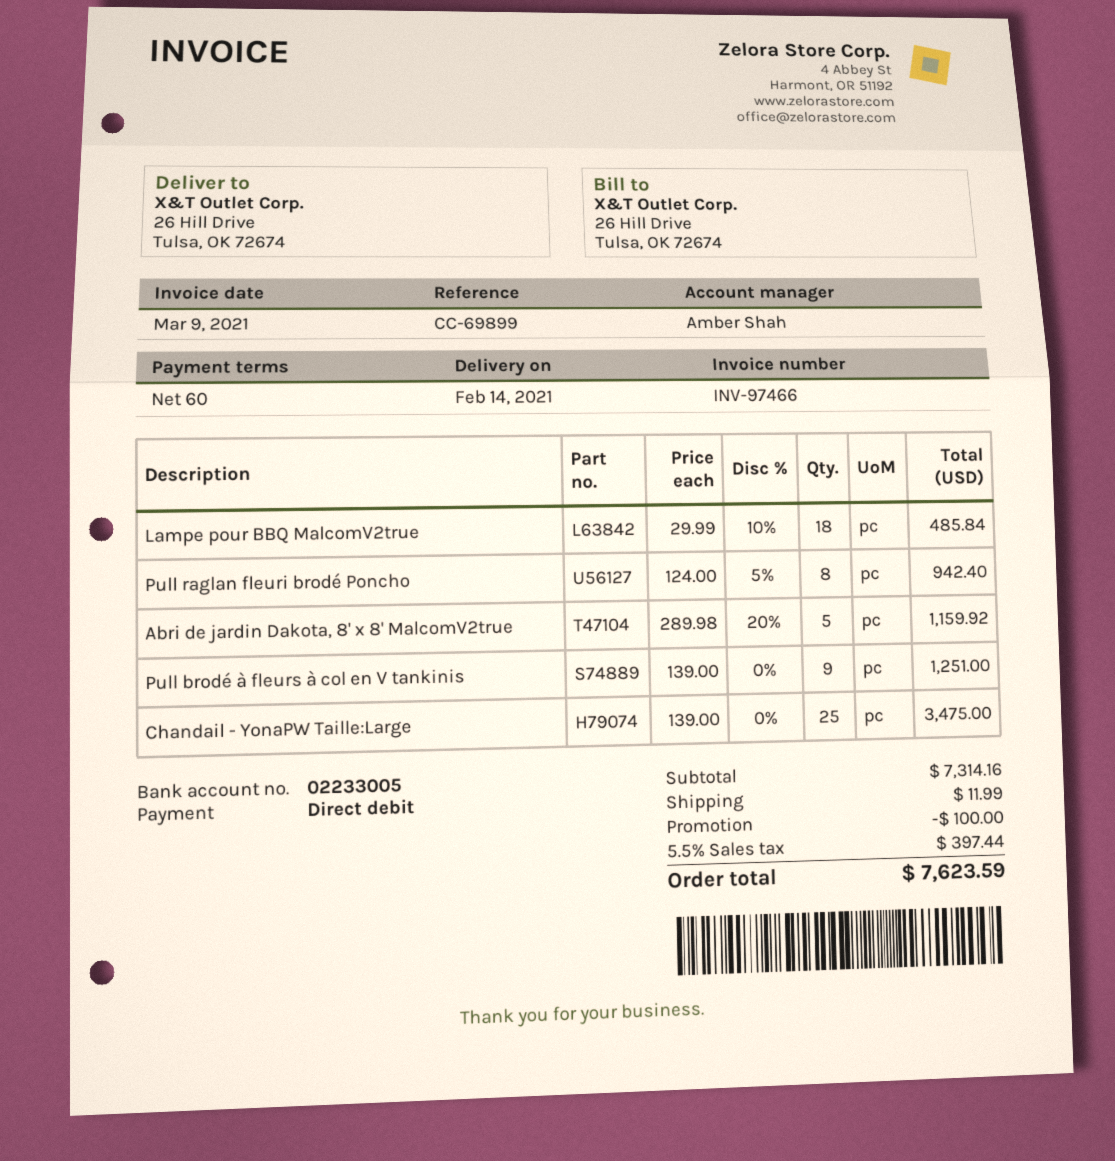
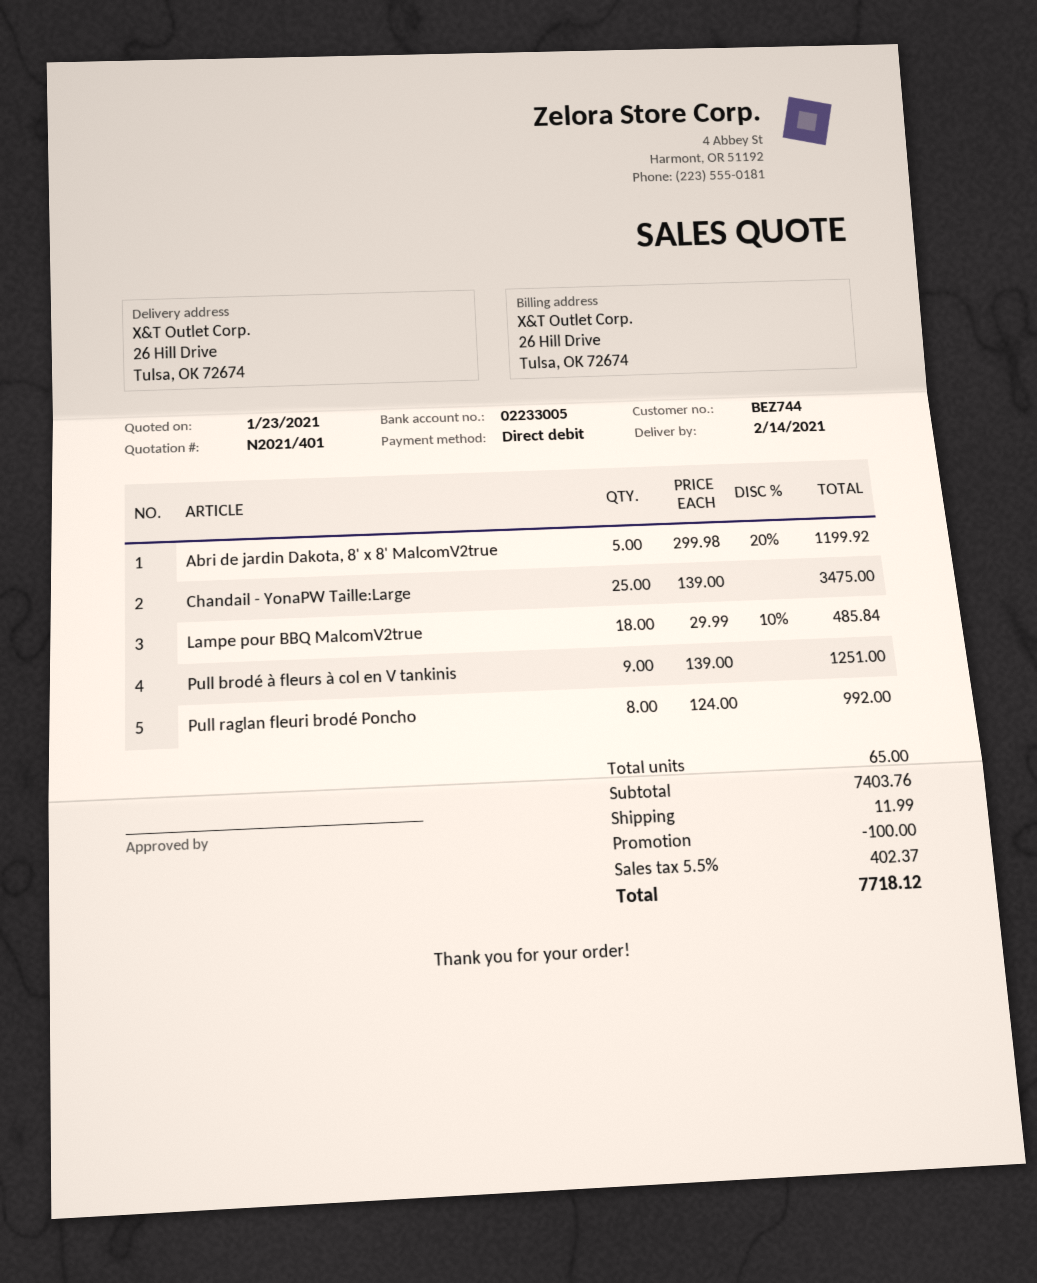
Pull raglan fleuri brodé Poncho: 8 x 124.00 - 5% = 942.40 -> 8 x 124.00 = 992.00
Abri de jardin Dakota, 8' x 8' MalcomV2true: 5 x 289.98 - 20% = 1159.92 -> 5 x 299.98 - 20% = 1199.92
subtotal: 7314.16 -> 7403.76
tax: 5.5% = 397.44 -> 5.5% = 402.37
total: 7623.59 -> 7718.12

